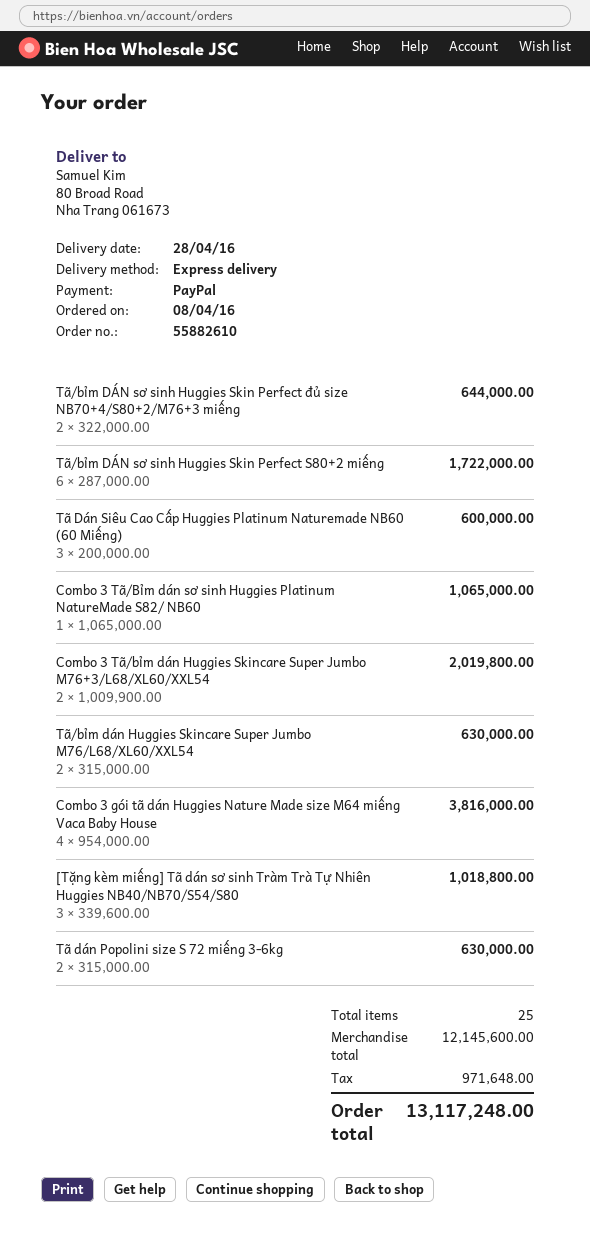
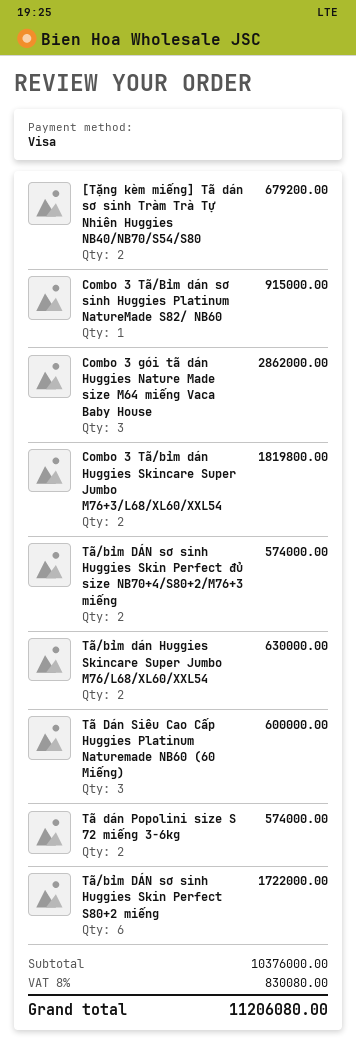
payment method: PayPal -> Visa
Tã/bỉm DÁN sơ sinh Huggies Skin Perfect đủ size NB70+4/S80+2/M76+3 miếng: 2 for 644000.00 -> 2 for 574000.00
Combo 3 Tã/Bỉm dán sơ sinh Huggies Platinum NatureMade S82/ NB60: 1 for 1065000.00 -> 1 for 915000.00
Combo 3 Tã/bỉm dán Huggies Skincare Super Jumbo M76+3/L68/XL60/XXL54: 2 for 2019800.00 -> 2 for 1819800.00
Combo 3 gói tã dán Huggies Nature Made size M64 miếng Vaca Baby House: 4 for 3816000.00 -> 3 for 2862000.00
[Tặng kèm miếng] Tã dán sơ sinh Tràm Trà Tự Nhiên Huggies NB40/NB70/S54/S80: 3 for 1018800.00 -> 2 for 679200.00
Tã dán Popolini size S 72 miếng 3-6kg: 2 for 630000.00 -> 2 for 574000.00
subtotal: 12145600.00 -> 10376000.00
tax: 971648.00 -> 830080.00
total: 13117248.00 -> 11206080.00

